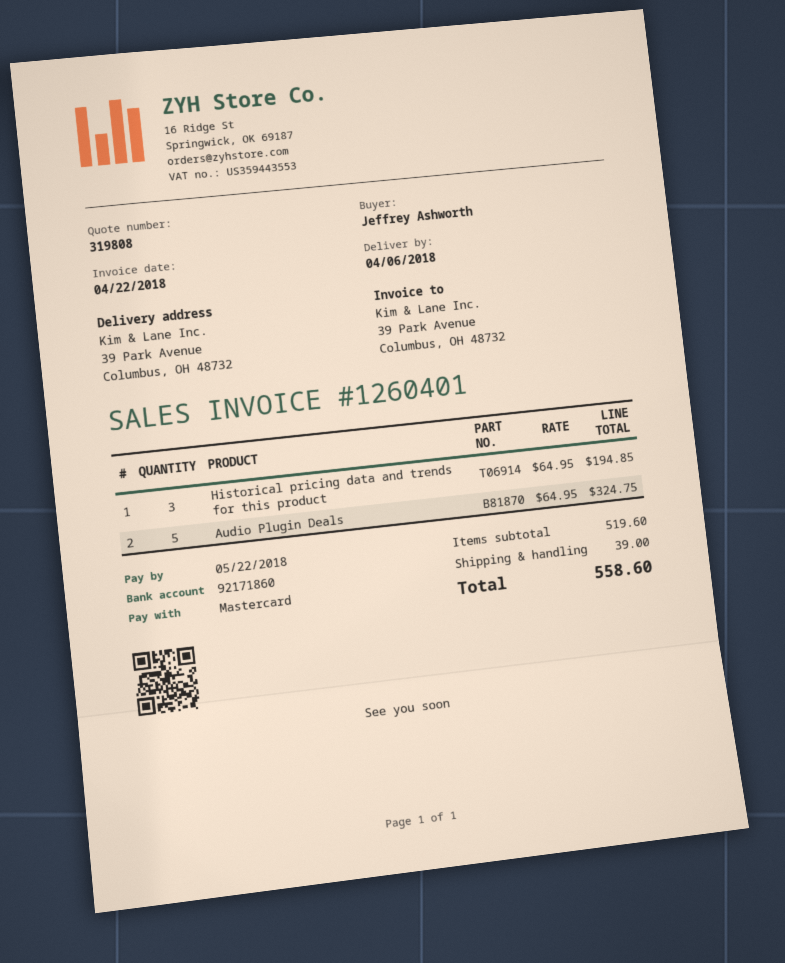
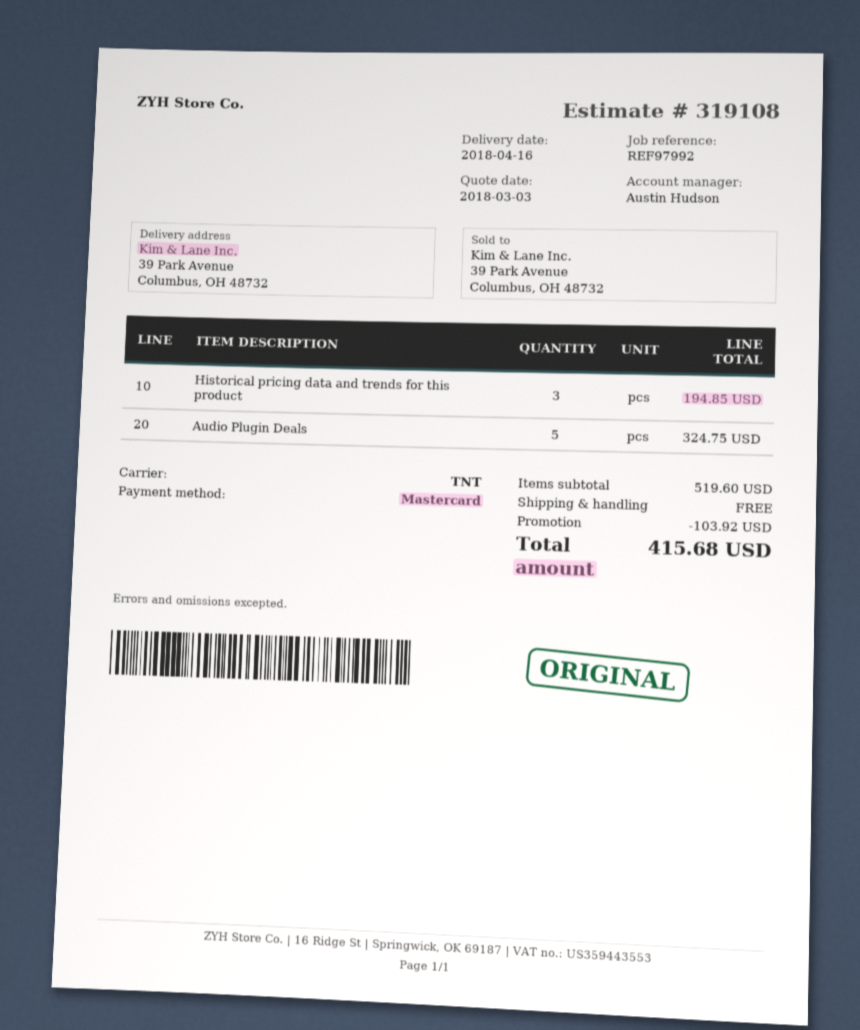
quote number: 319808 -> 319108
delivery date: 2018-04-06 -> 2018-04-16
discount: none -> 103.92
shipping: 39.00 -> 0.00
total: 558.60 -> 415.68

